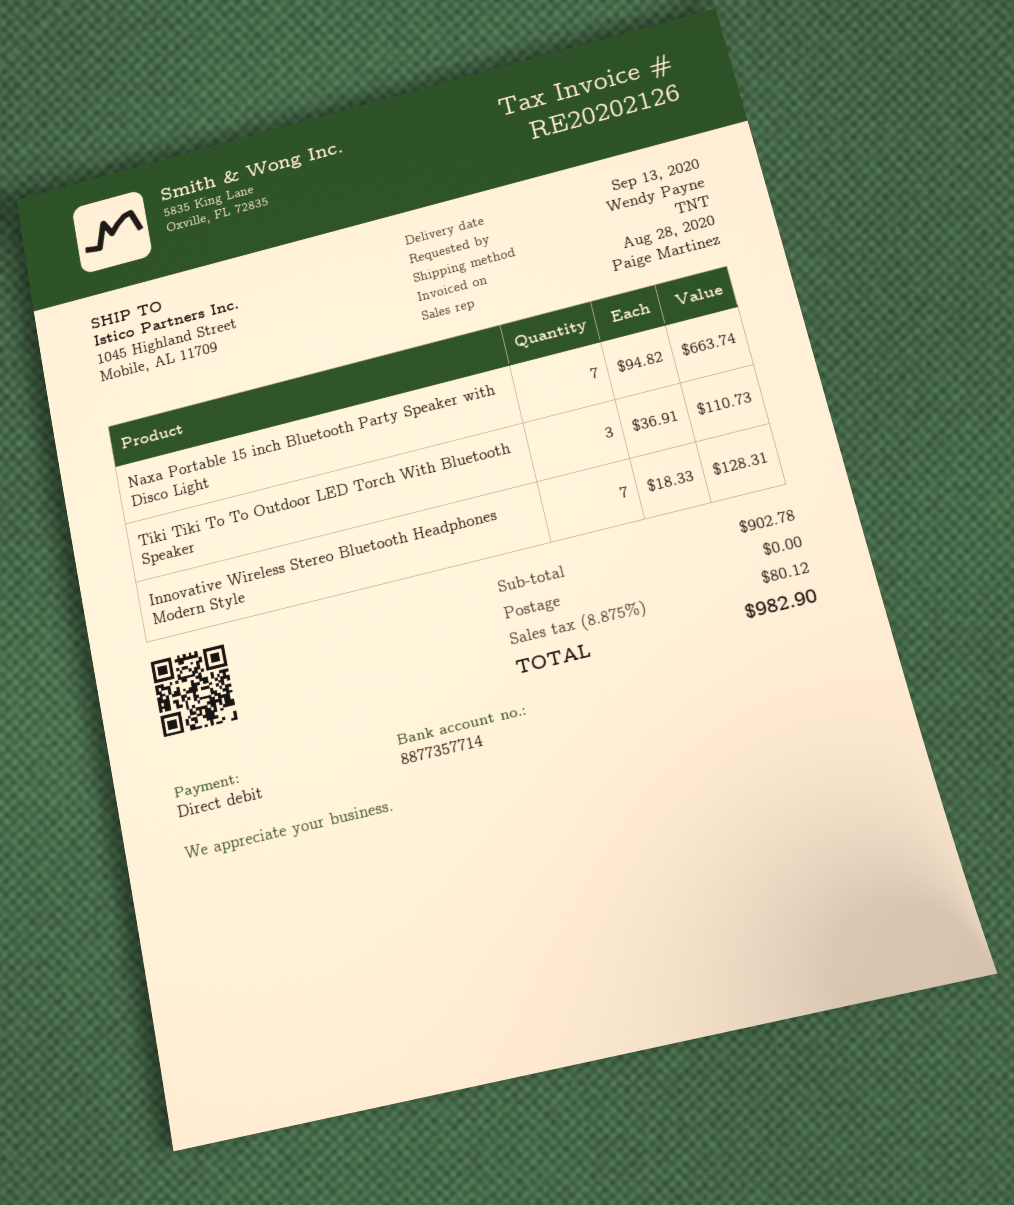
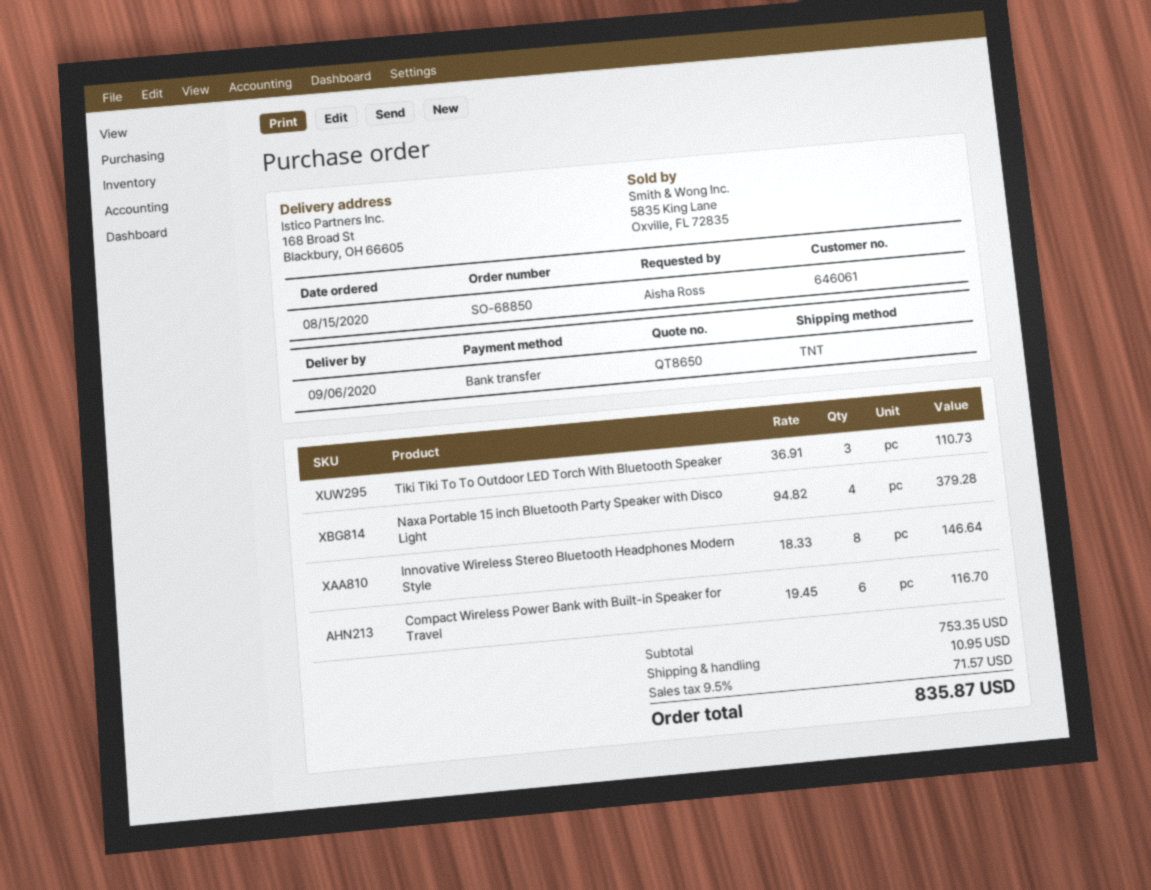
delivery date: 2020-09-13 -> 2020-09-06
ordered by: Wendy Payne -> Aisha Ross
payment method: direct debit -> bank transfer
ship to: 1045 Highland Street, Mobile, AL 11709 -> 168 Broad St, Blackbury, OH 66605
Naxa Portable 15 inch Bluetooth Party Speaker with Disco Light: 7 x 94.82 = 663.74 -> 4 x 94.82 = 379.28
Innovative Wireless Stereo Bluetooth Headphones Modern Style: 7 x 18.33 = 128.31 -> 8 x 18.33 = 146.64
Compact Wireless Power Bank with Built-in Speaker for Travel: none -> 6 x 19.45 = 116.70
subtotal: 902.78 -> 753.35
shipping: 0.00 -> 10.95
tax: 8.875% = 80.12 -> 9.5% = 71.57
total: 982.90 -> 835.87

